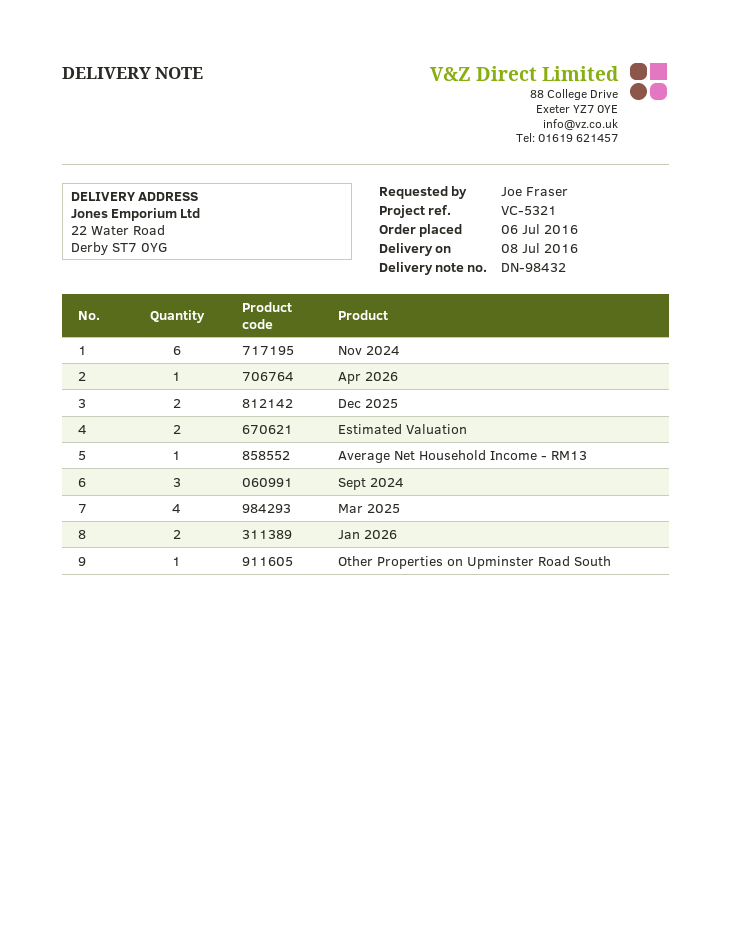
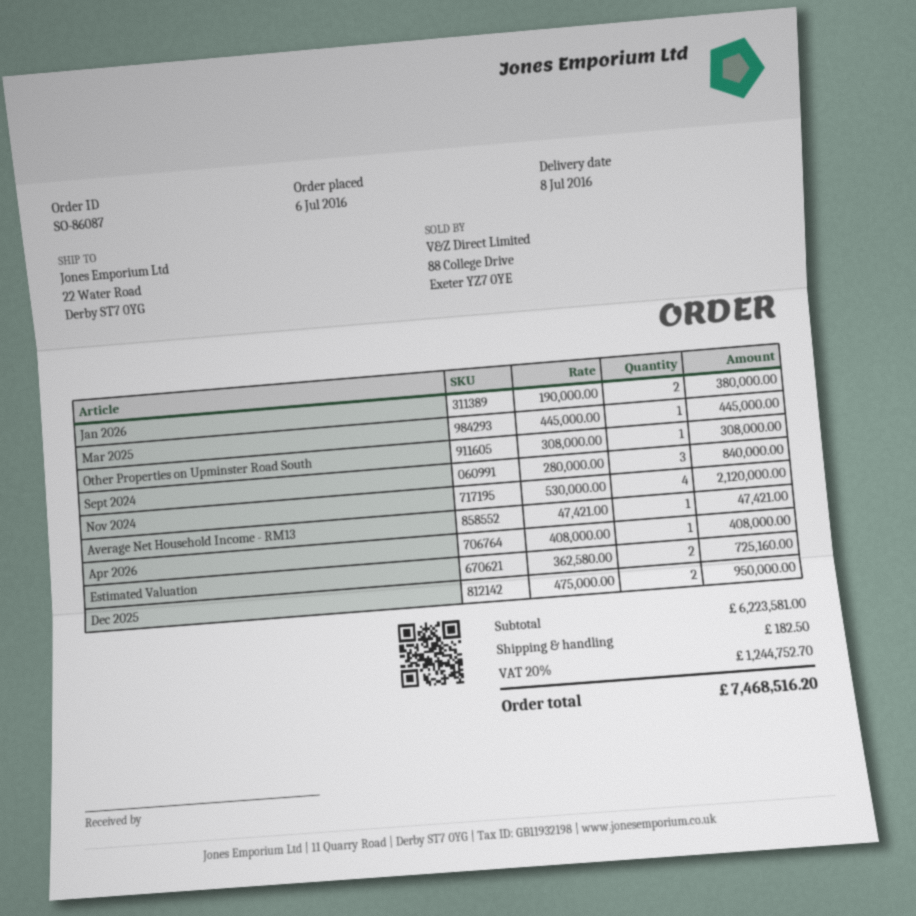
Nov 2024: 6 -> 4
Mar 2025: 4 -> 1

